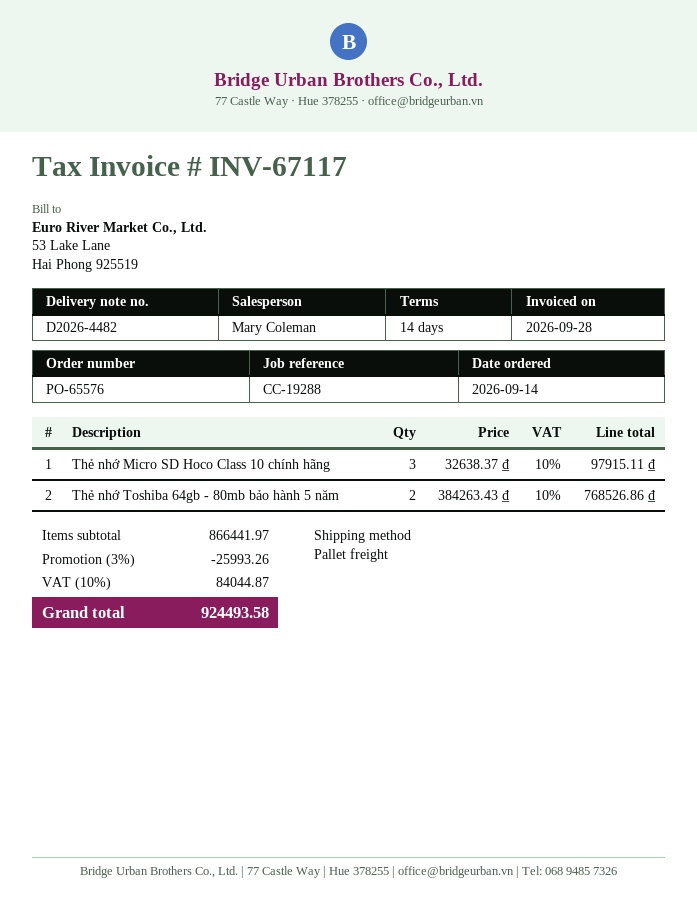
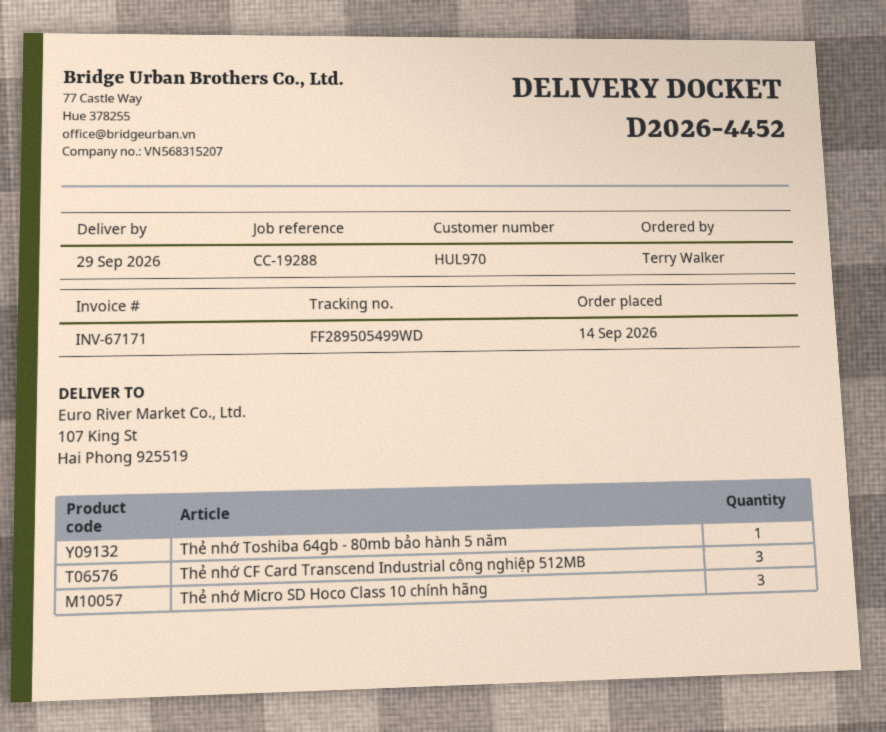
delivery note number: D2026-4482 -> D2026-4452
invoice number: INV-67117 -> INV-67171
Thẻ nhớ Toshiba 64gb - 80mb bảo hành 5 năm: 2 -> 1
Thẻ nhớ CF Card Transcend Industrial công nghiệp 512MB: none -> 3

